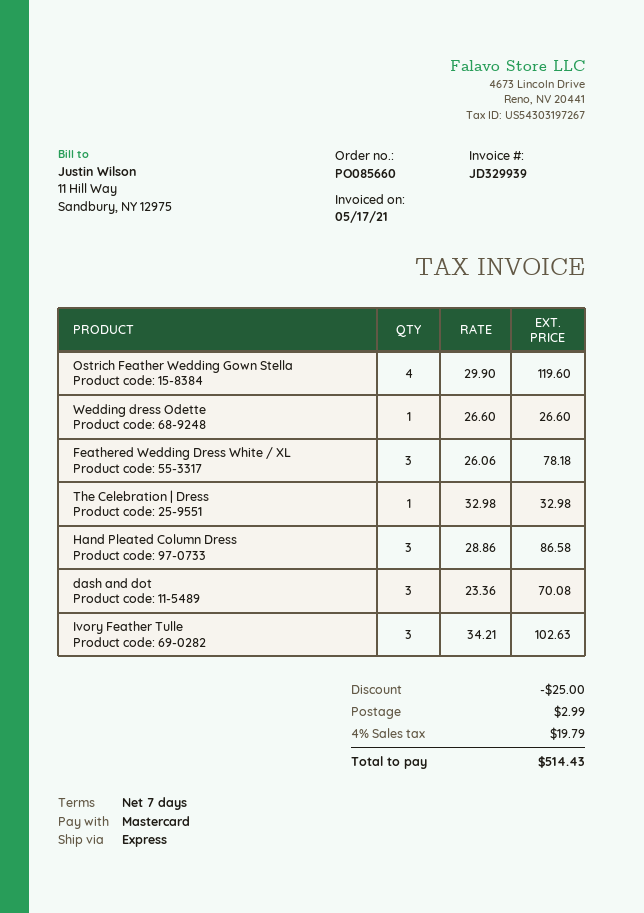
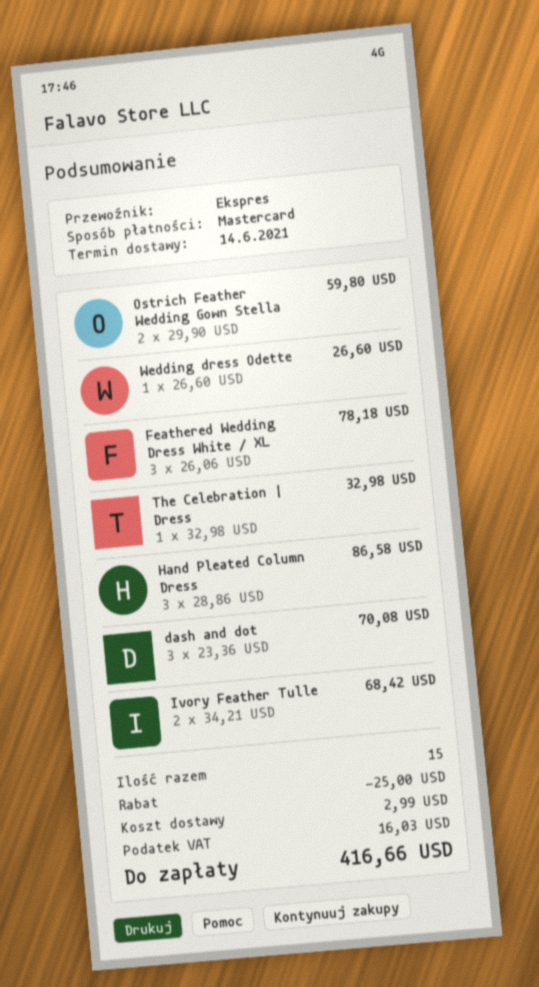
Ostrich Feather Wedding Gown Stella: 4 x 29.90 = 119.60 -> 2 x 29.90 = 59.80
Ivory Feather Tulle: 3 x 34.21 = 102.63 -> 2 x 34.21 = 68.42
tax: 19.79 -> 16.03
total: 514.43 -> 416.66

